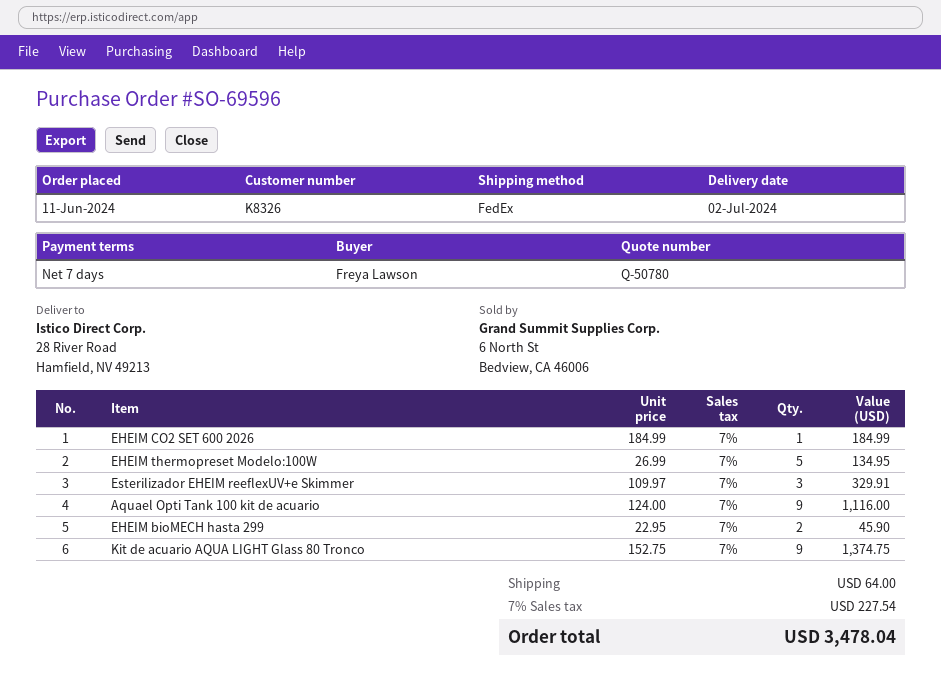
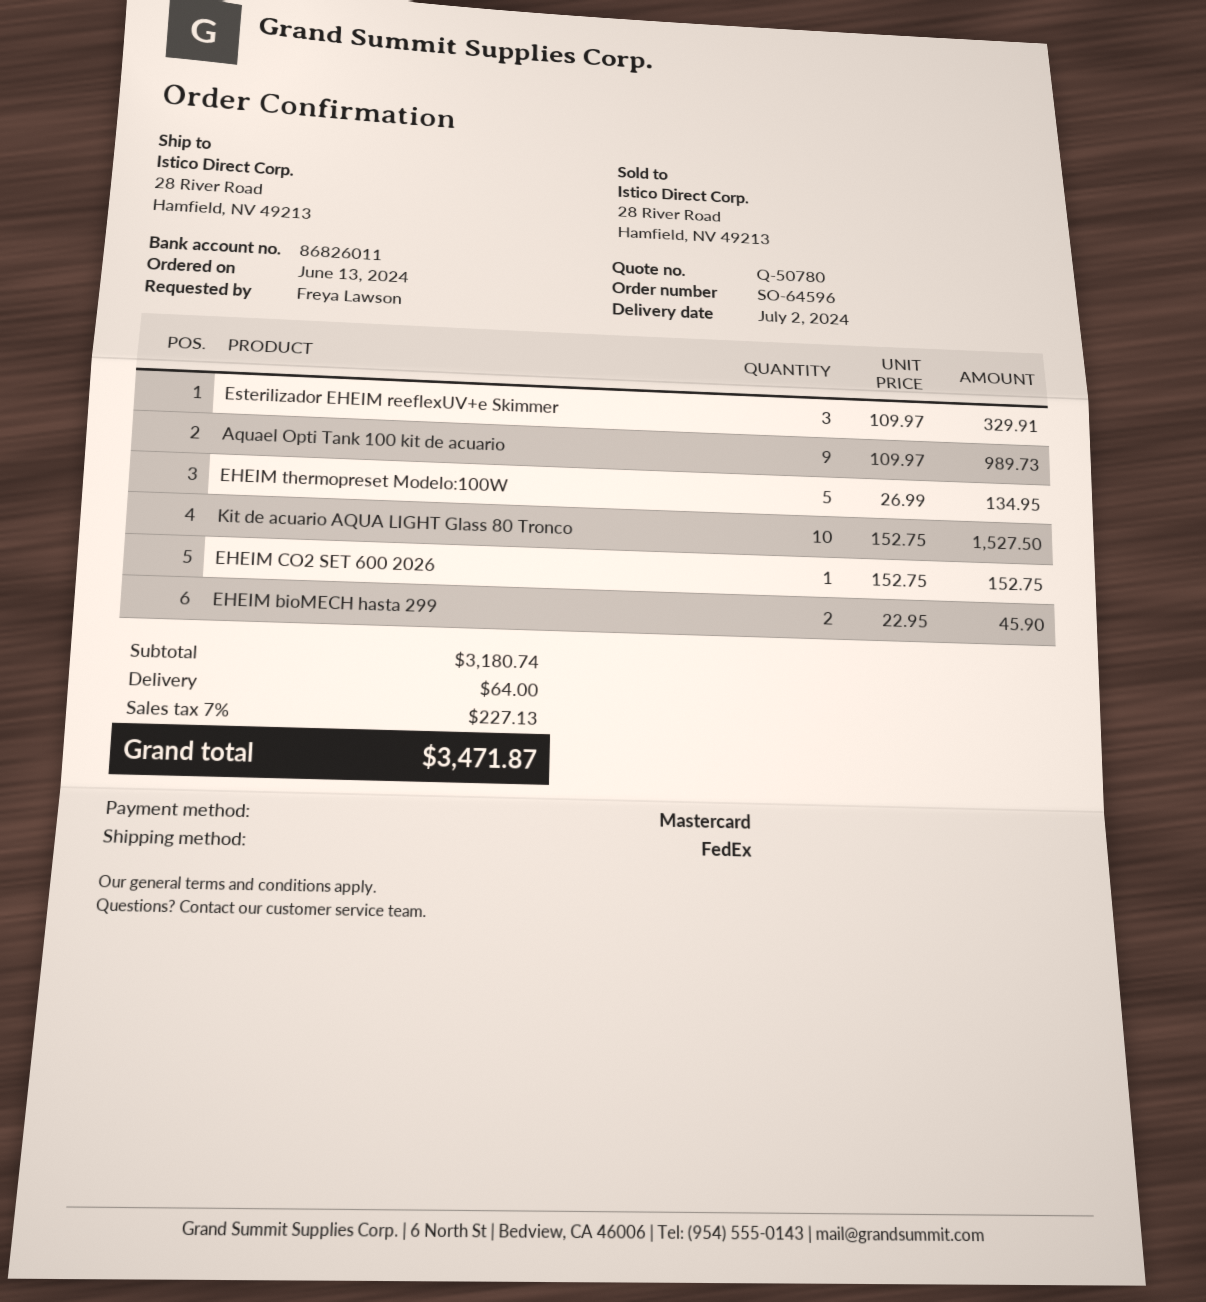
order number: SO-69596 -> SO-64596
order date: 2024-06-11 -> 2024-06-13
EHEIM CO2 SET 600 2026: 1 x 184.99 = 184.99 -> 1 x 152.75 = 152.75
Aquael Opti Tank 100 kit de acuario: 9 x 124.00 = 1116.00 -> 9 x 109.97 = 989.73
Kit de acuario AQUA LIGHT Glass 80 Tronco: 9 x 152.75 = 1374.75 -> 10 x 152.75 = 1527.50
tax: 7% = 227.54 -> 7% = 227.13
total: 3478.04 -> 3471.87

